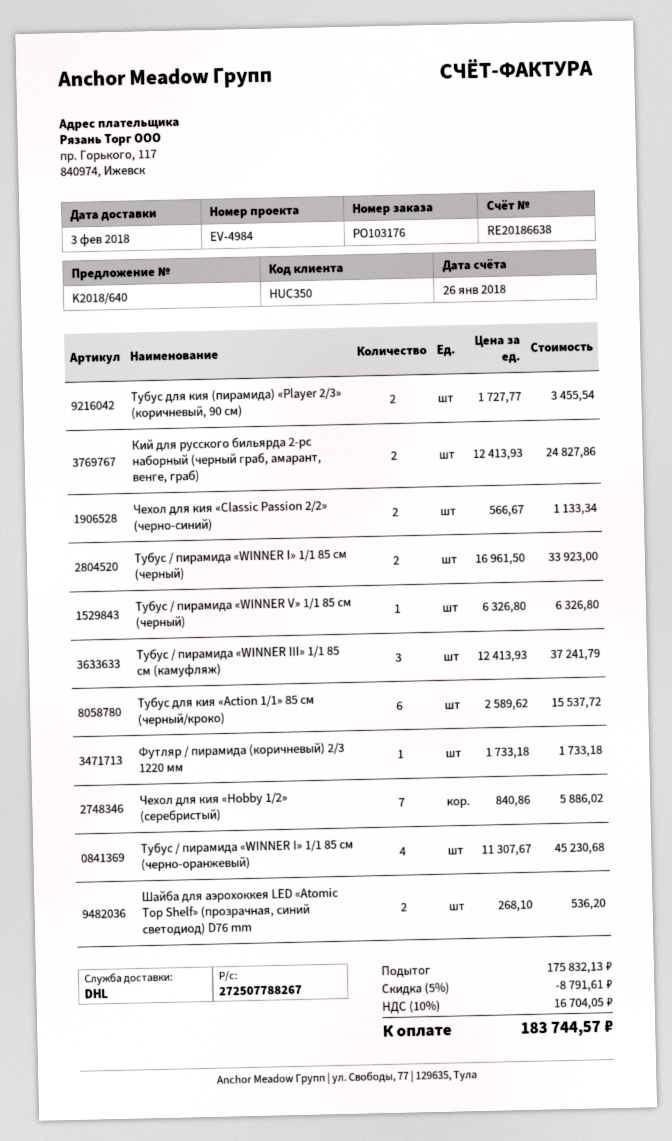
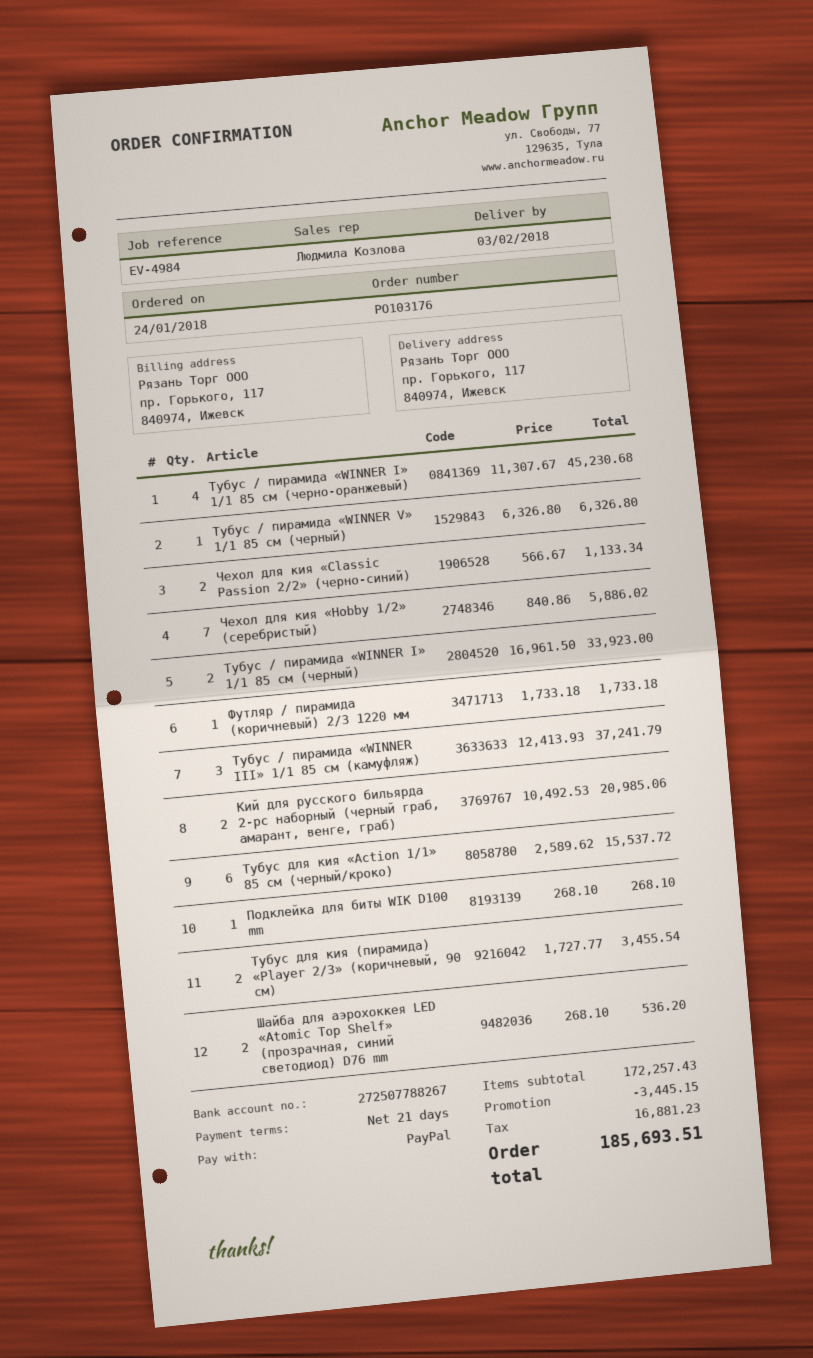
Кий для русского бильярда 2-pc наборный (черный граб, амарант, венге, граб): 2 x 12413.93 = 24827.86 -> 2 x 10492.53 = 20985.06
Подклейка для биты WIK D100 mm: none -> 1 x 268.10 = 268.10
subtotal: 175832.13 -> 172257.43
discount: 8791.61 -> 3445.15
tax: 16704.05 -> 16881.23
total: 183744.57 -> 185693.51

